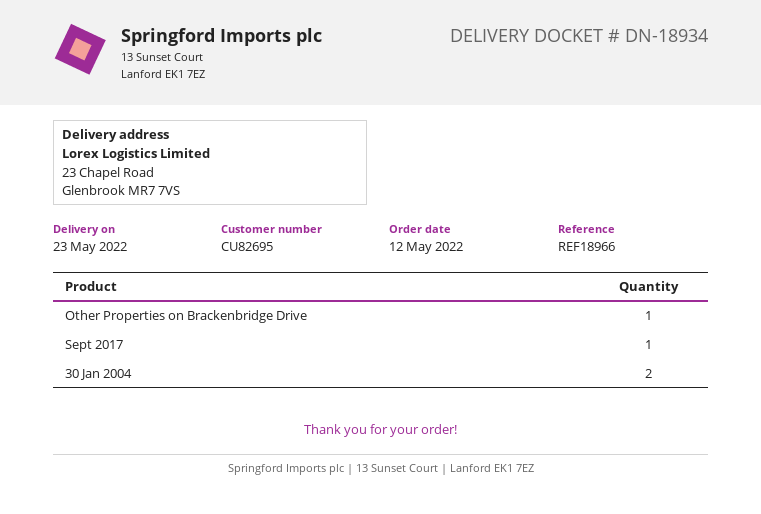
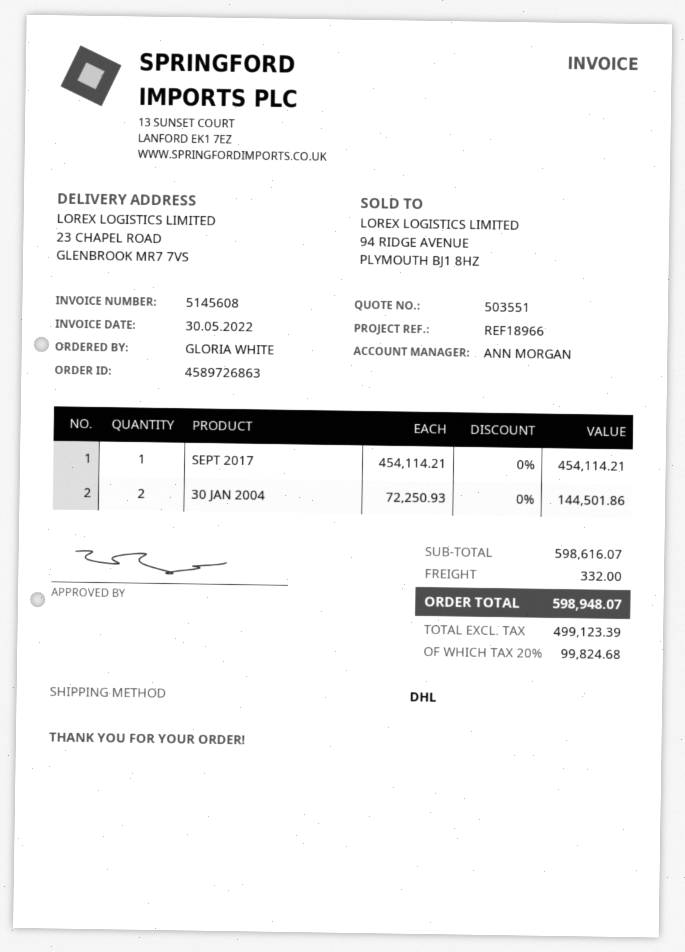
Other Properties on Brackenbridge Drive: 1 -> none

